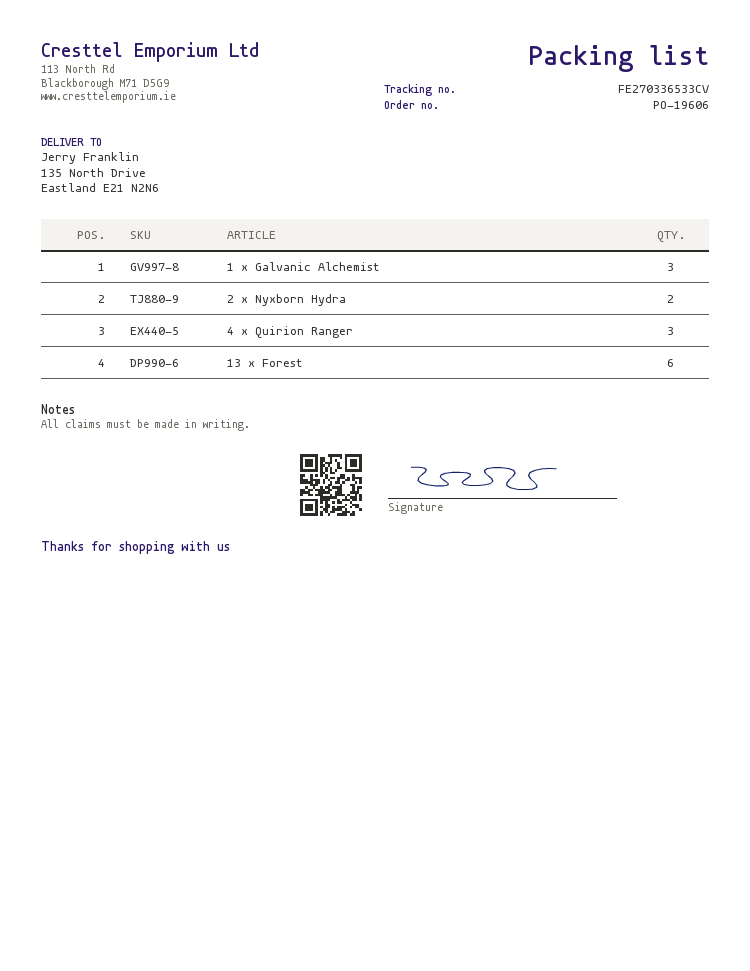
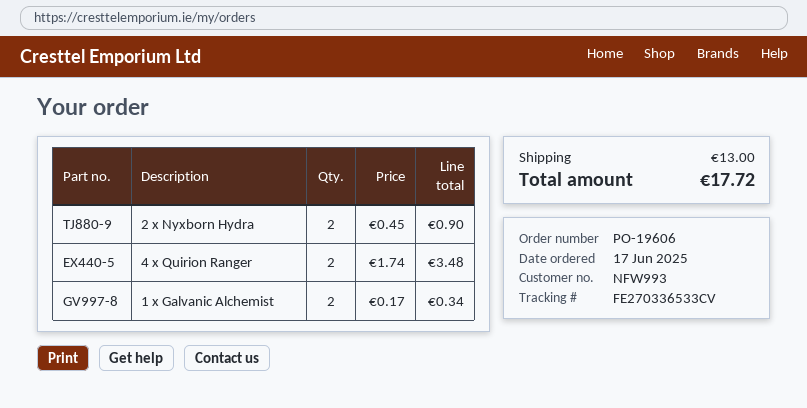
1 x Galvanic Alchemist: 3 -> 2
4 x Quirion Ranger: 3 -> 2
13 x Forest: 6 -> none

